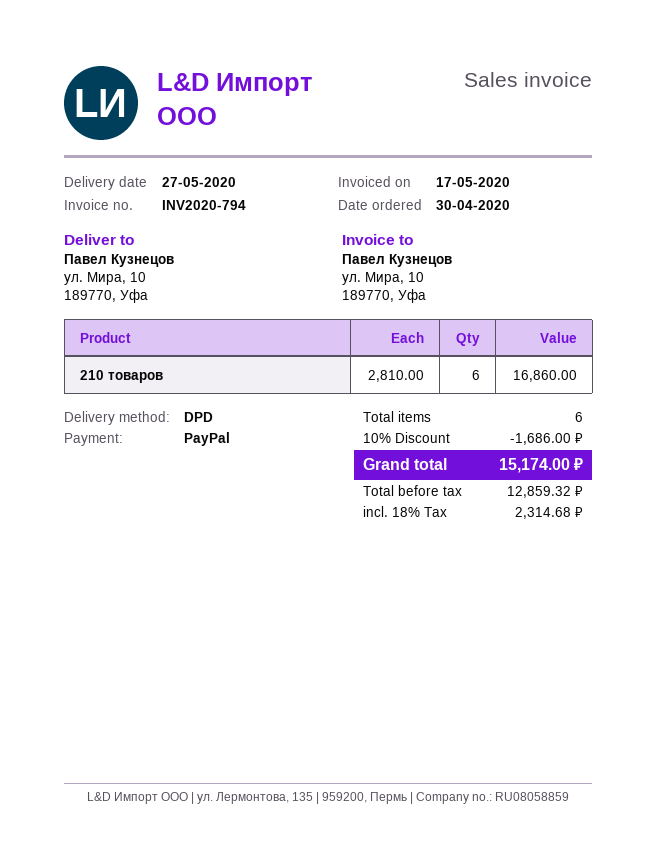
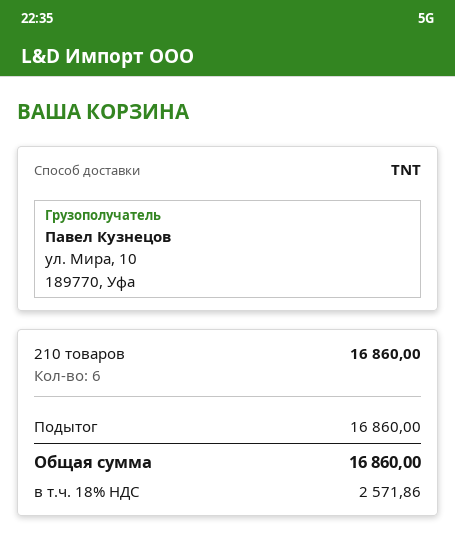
shipping method: DPD -> TNT
discount: 10% = 1686.00 -> none
tax: 18% = 2314.68 -> 18% = 2571.86
total: 15174.00 -> 16860.00

